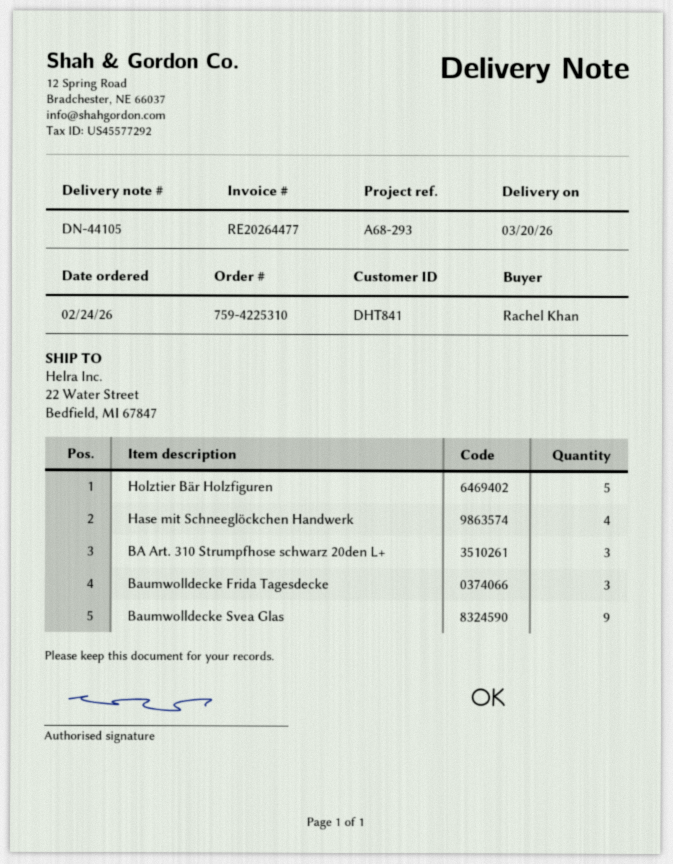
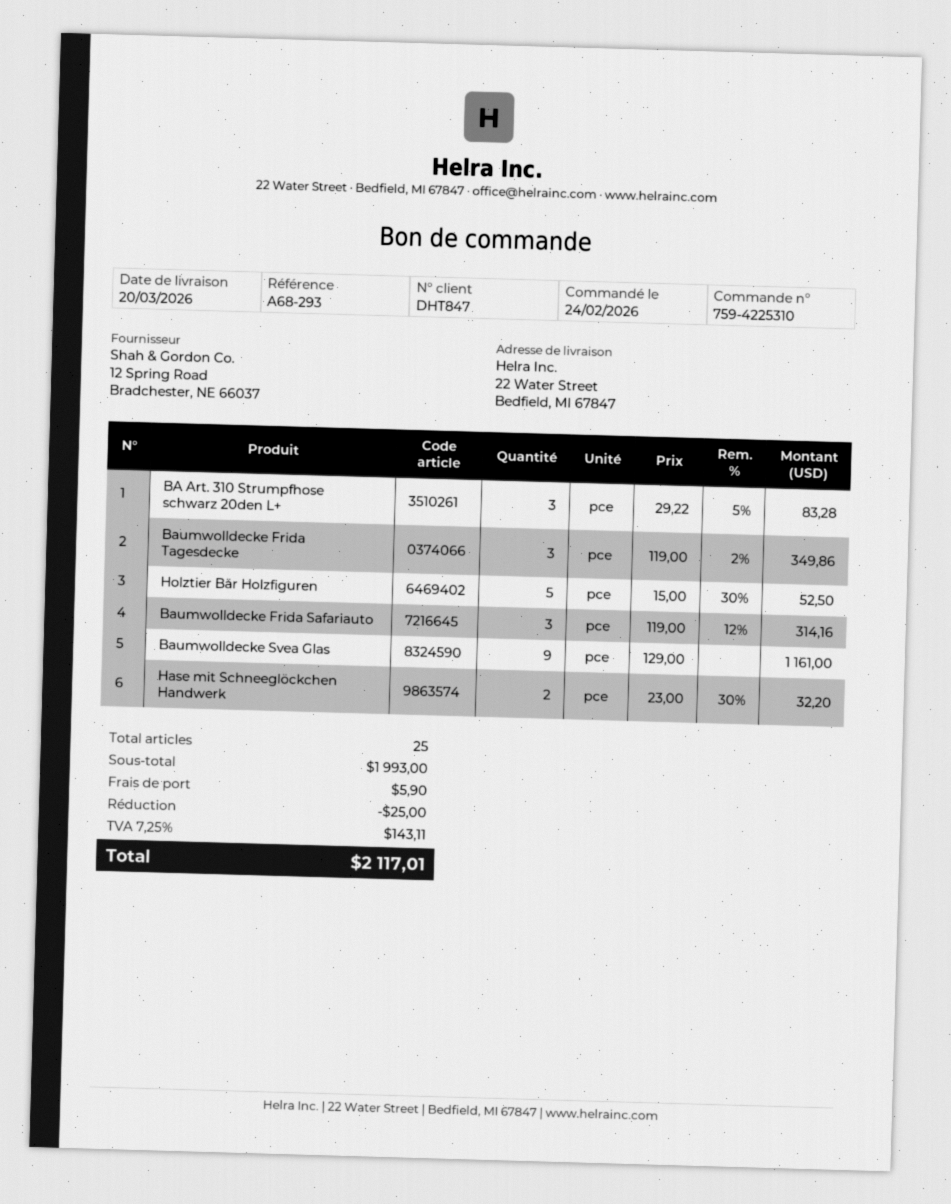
customer number: DHT841 -> DHT847
Hase mit Schneeglöckchen Handwerk: 4 -> 2
Baumwolldecke Frida Safariauto: none -> 3

